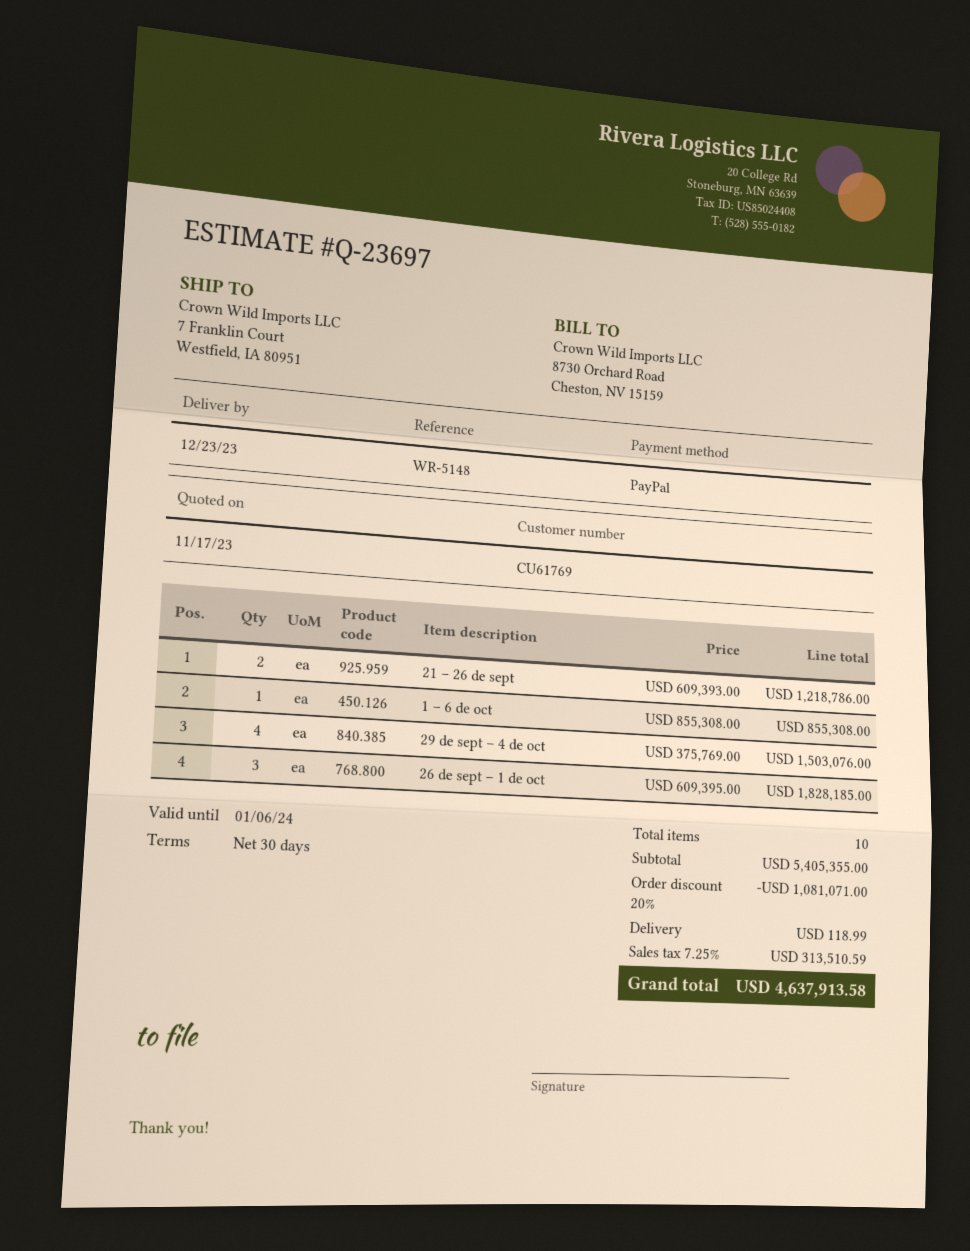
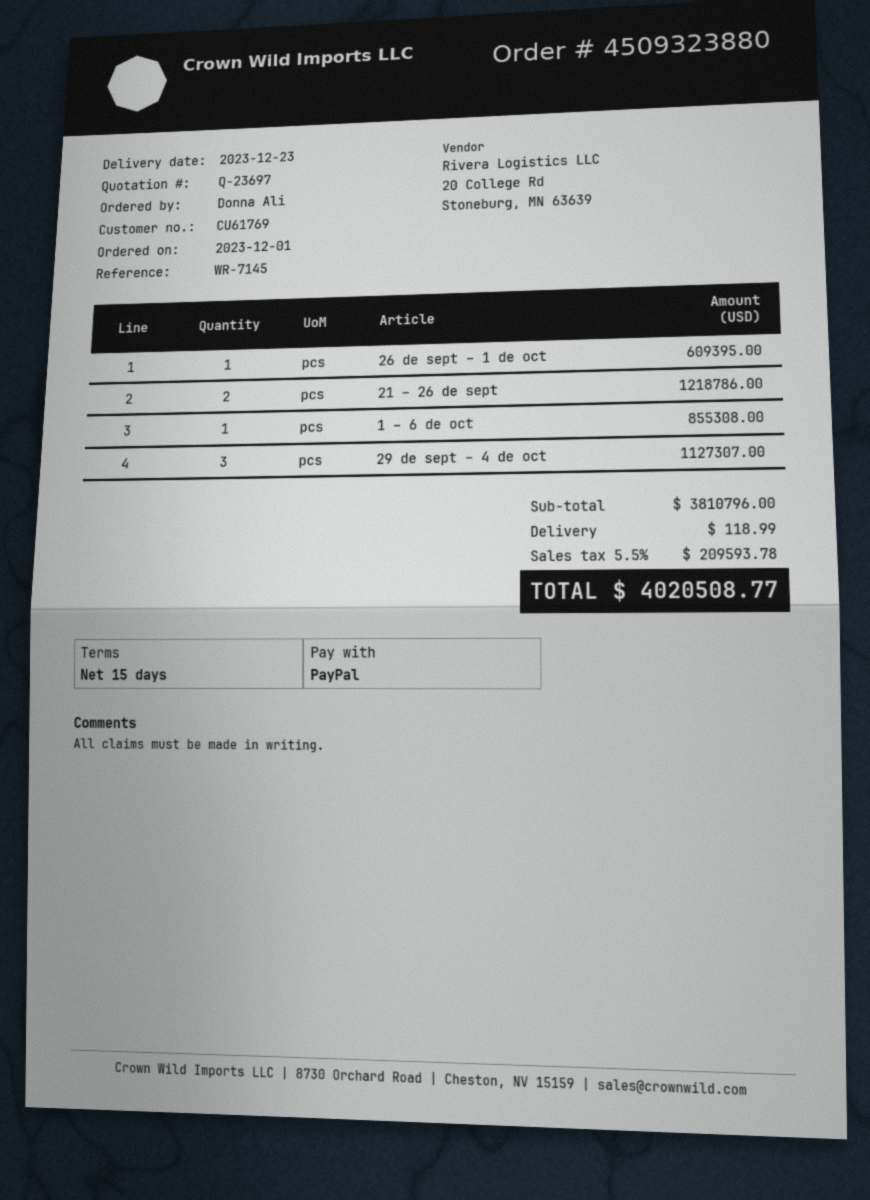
payment terms: 30 days -> 15 days
reference: WR-5148 -> WR-7145
29 de sept – 4 de oct: 4 for 1503076.00 -> 3 for 1127307.00
26 de sept – 1 de oct: 3 for 1828185.00 -> 1 for 609395.00
subtotal: 5405355.00 -> 3810796.00
discount: 20% = 1081071.00 -> none
tax: 7.25% = 313510.59 -> 5.5% = 209593.78
total: 4637913.58 -> 4020508.77

